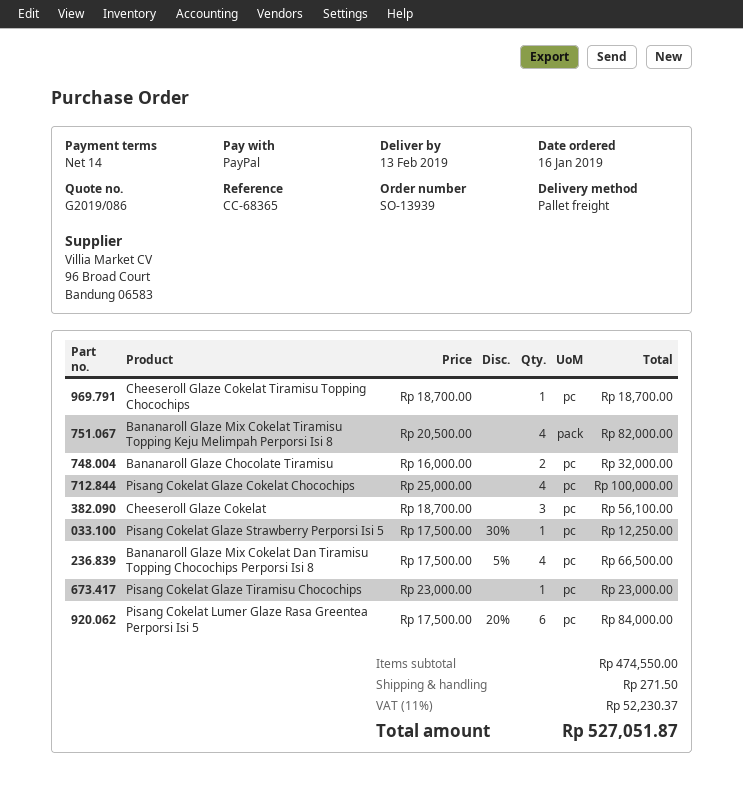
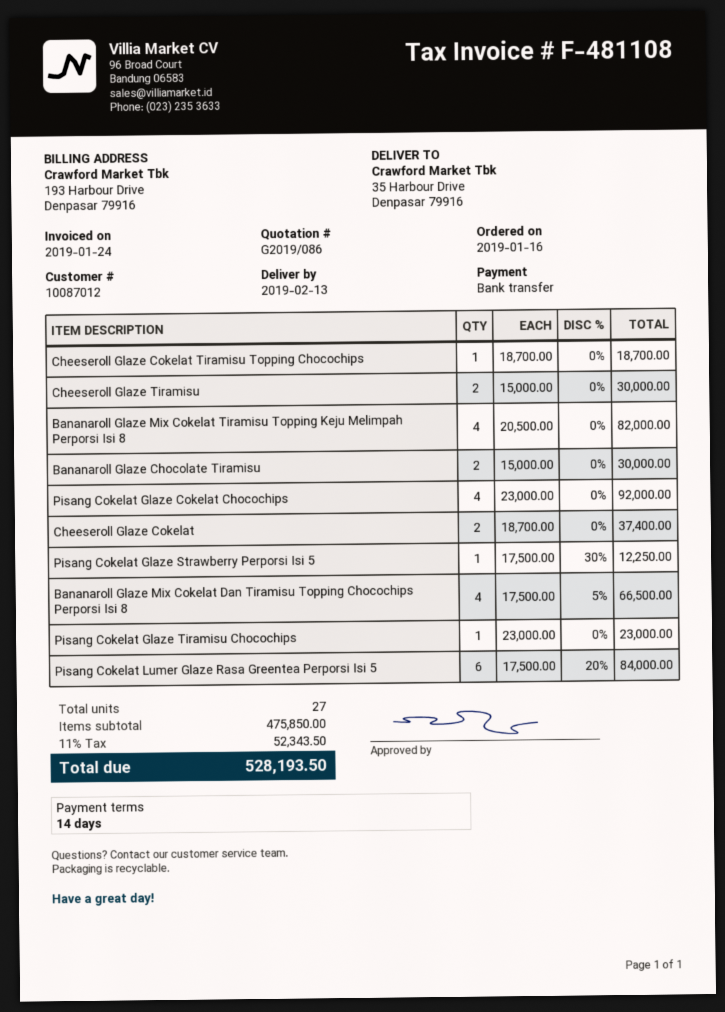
payment method: PayPal -> bank transfer
Bananaroll Glaze Chocolate Tiramisu: 2 x 16000.00 = 32000.00 -> 2 x 15000.00 = 30000.00
Pisang Cokelat Glaze Cokelat Chocochips: 4 x 25000.00 = 100000.00 -> 4 x 23000.00 = 92000.00
Cheeseroll Glaze Cokelat: 3 x 18700.00 = 56100.00 -> 2 x 18700.00 = 37400.00
Cheeseroll Glaze Tiramisu: none -> 2 x 15000.00 = 30000.00
subtotal: 474550.00 -> 475850.00
shipping: 271.50 -> none
tax: 11% = 52230.37 -> 11% = 52343.50
total: 527051.87 -> 528193.50

